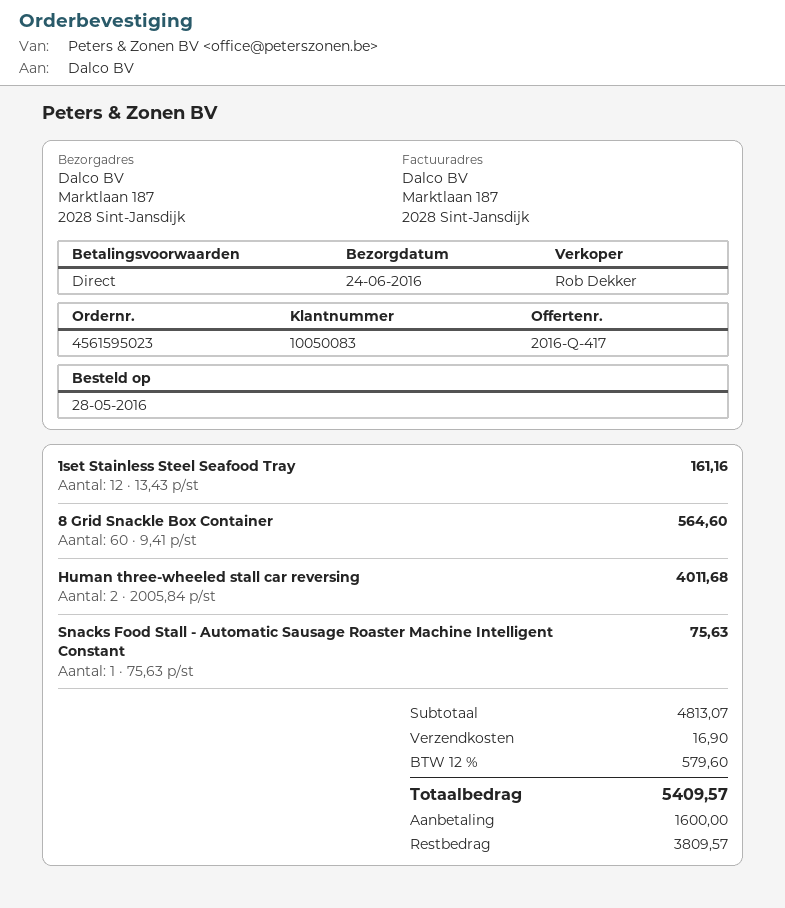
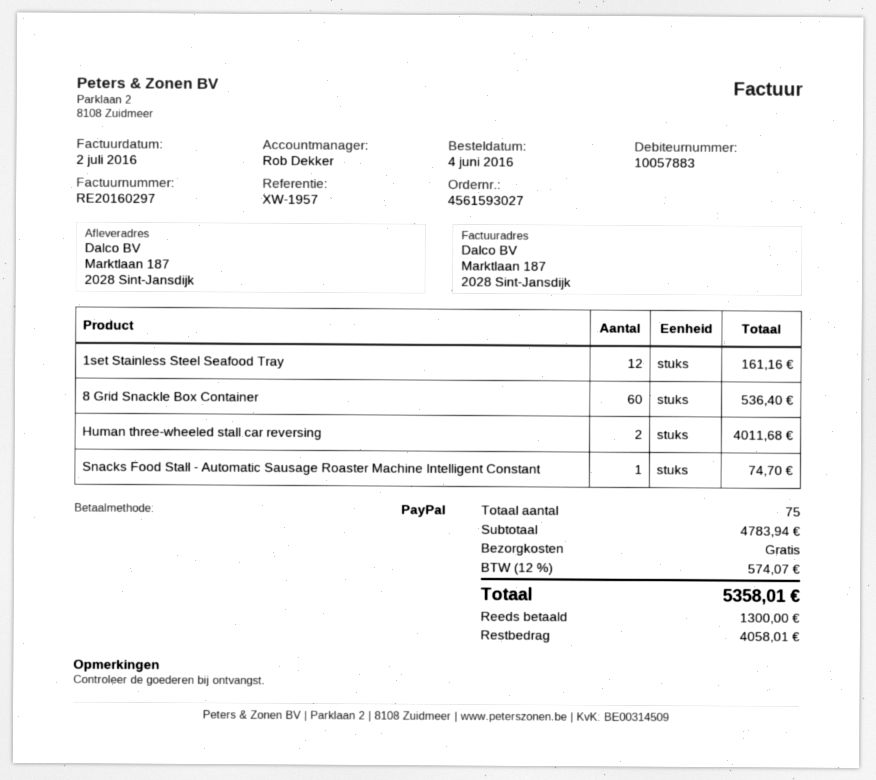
order number: 4561595023 -> 4561593027
order date: 2016-05-28 -> 2016-06-04
customer number: 10050083 -> 10057883
8 Grid Snackle Box Container: 60 for 564.60 -> 60 for 536.40
Snacks Food Stall - Automatic Sausage Roaster Machine Intelligent Constant: 1 for 75.63 -> 1 for 74.70
subtotal: 4813.07 -> 4783.94
shipping: 16.90 -> 0.00
tax: 12% = 579.60 -> 12% = 574.07
total: 5409.57 -> 5358.01
deposit: 1600.00 -> 1300.00
balance: 3809.57 -> 4058.01

